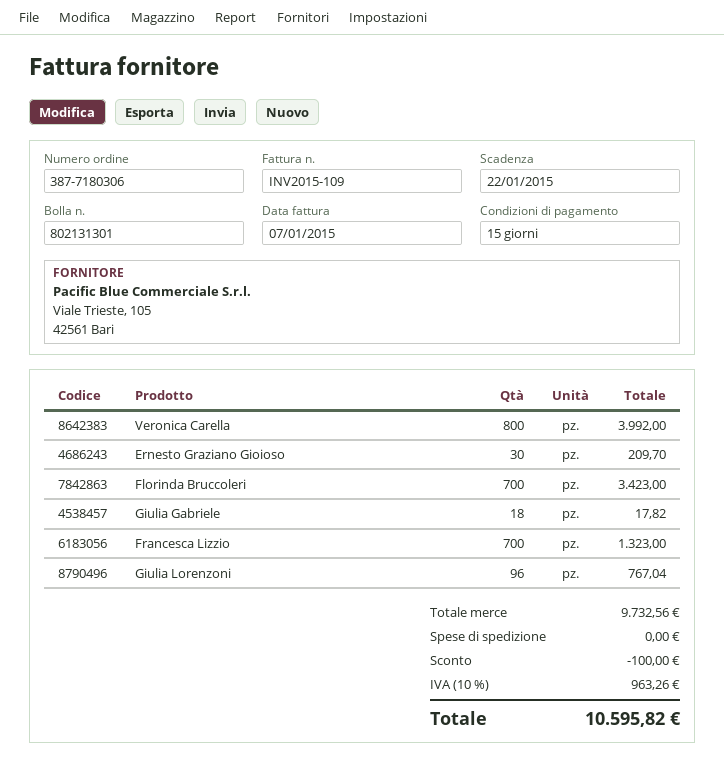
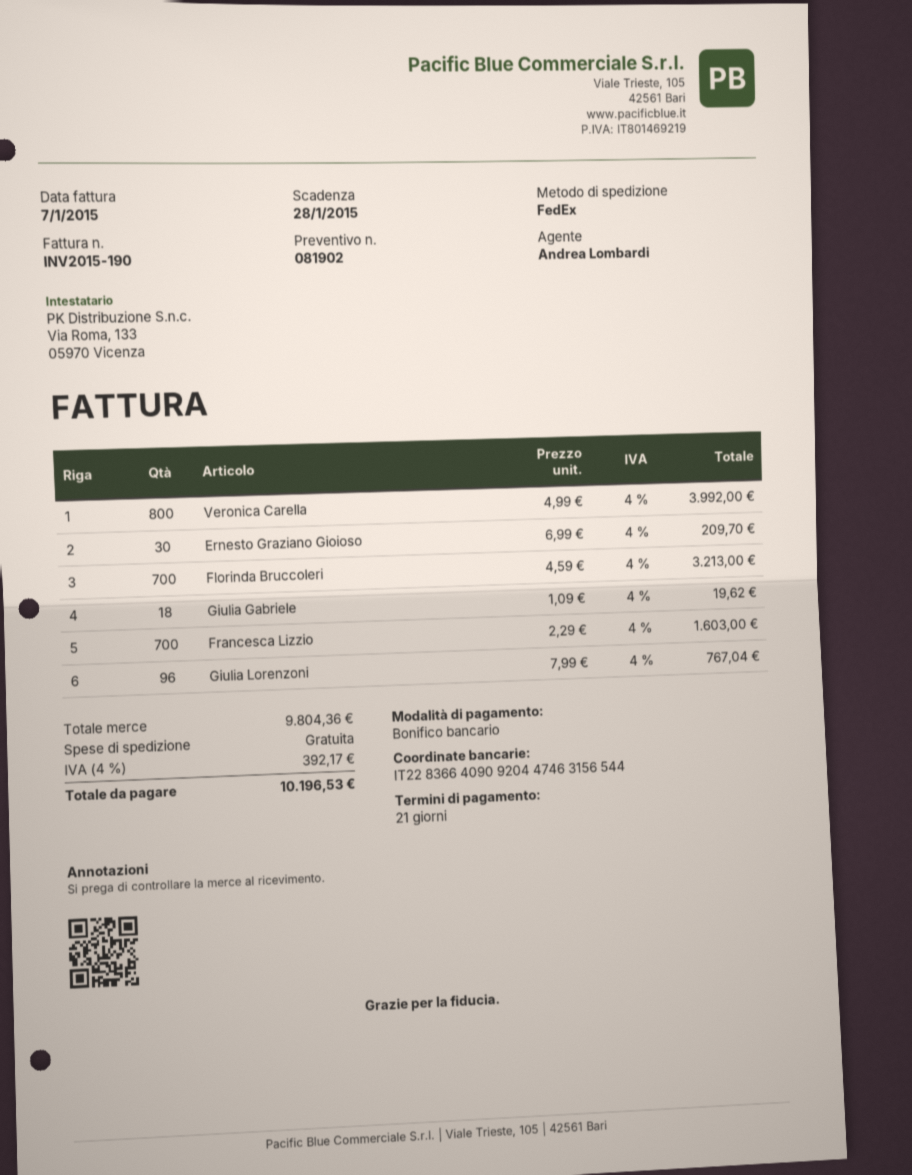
invoice number: INV2015-109 -> INV2015-190
payment terms: 15 days -> 21 days
due date: 2015-01-22 -> 2015-01-28
Florinda Bruccoleri: 700 for 3423.00 -> 700 for 3213.00
Giulia Gabriele: 18 for 17.82 -> 18 for 19.62
Francesca Lizzio: 700 for 1323.00 -> 700 for 1603.00
subtotal: 9732.56 -> 9804.36
discount: 100.00 -> none
tax: 10% = 963.26 -> 4% = 392.17
total: 10595.82 -> 10196.53

